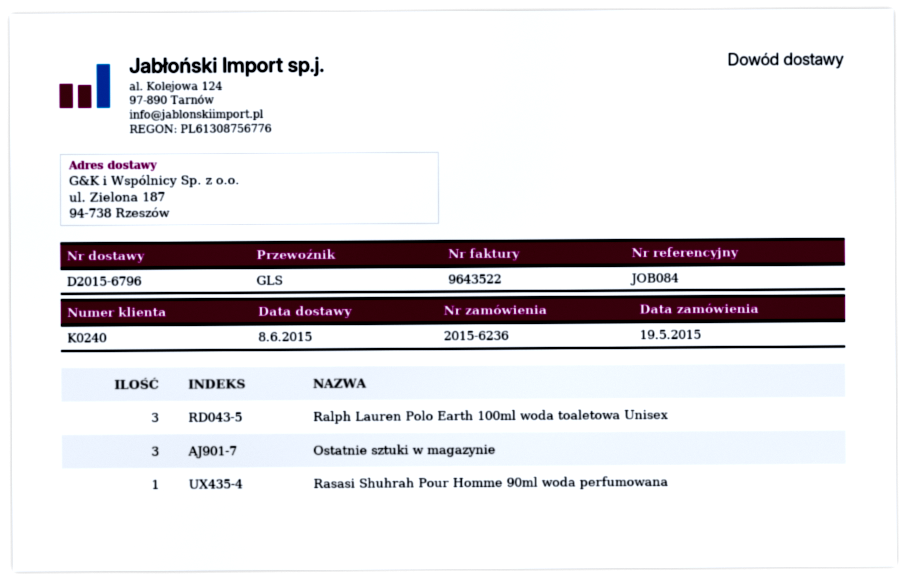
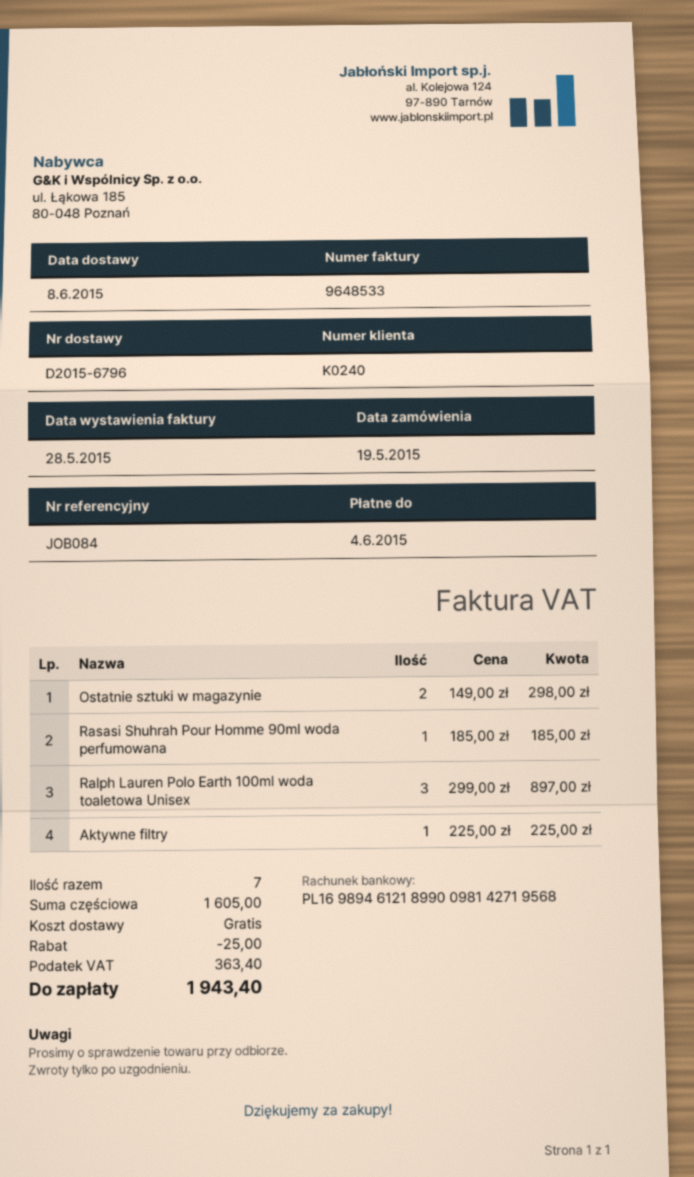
invoice number: 9643522 -> 9648533
Ostatnie sztuki w magazynie: 3 -> 2
Aktywne filtry: none -> 1

